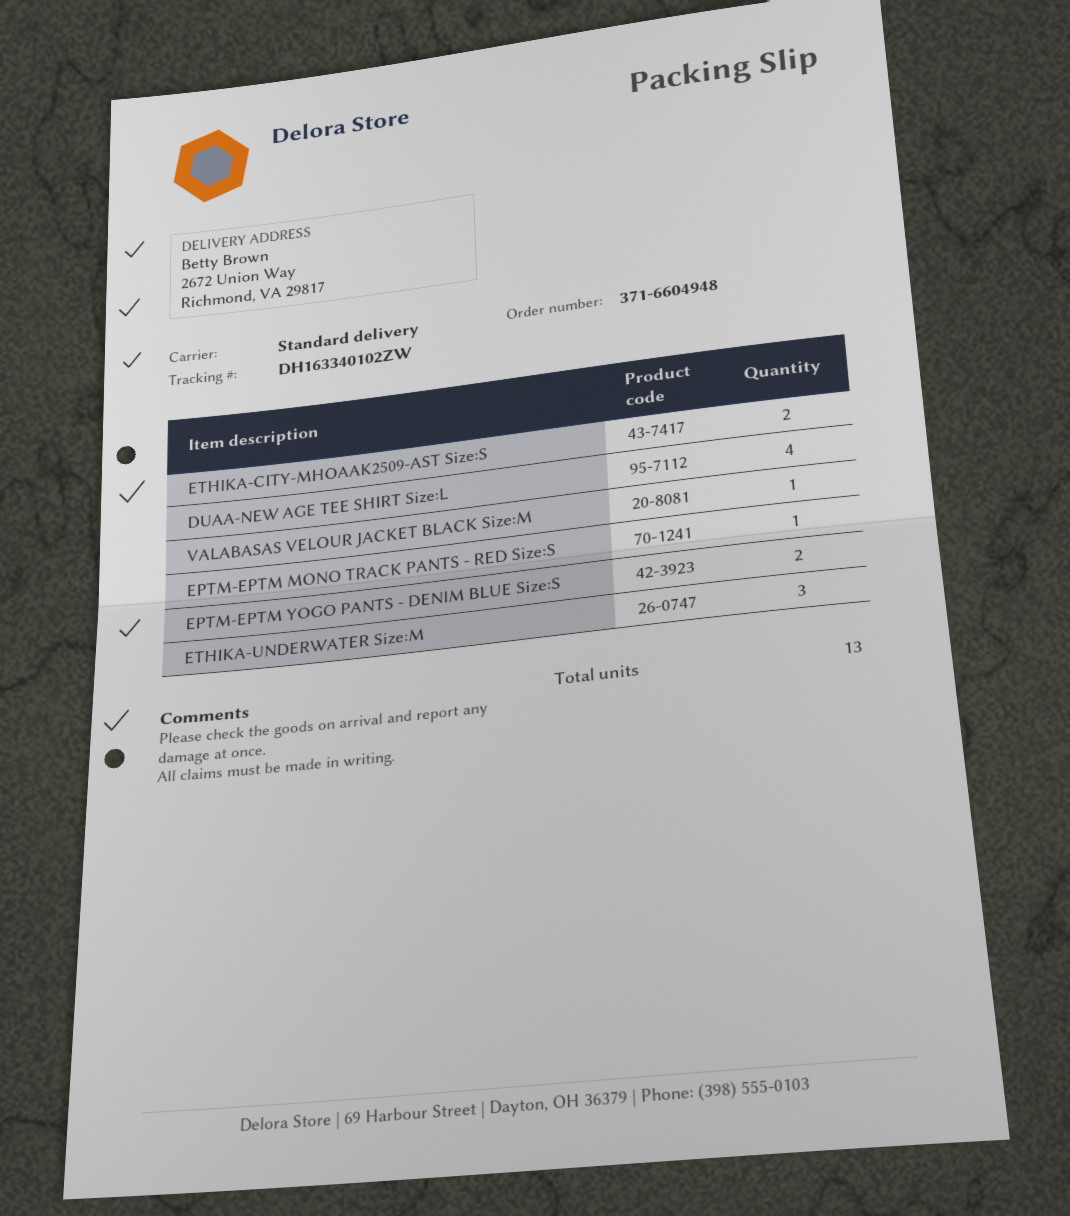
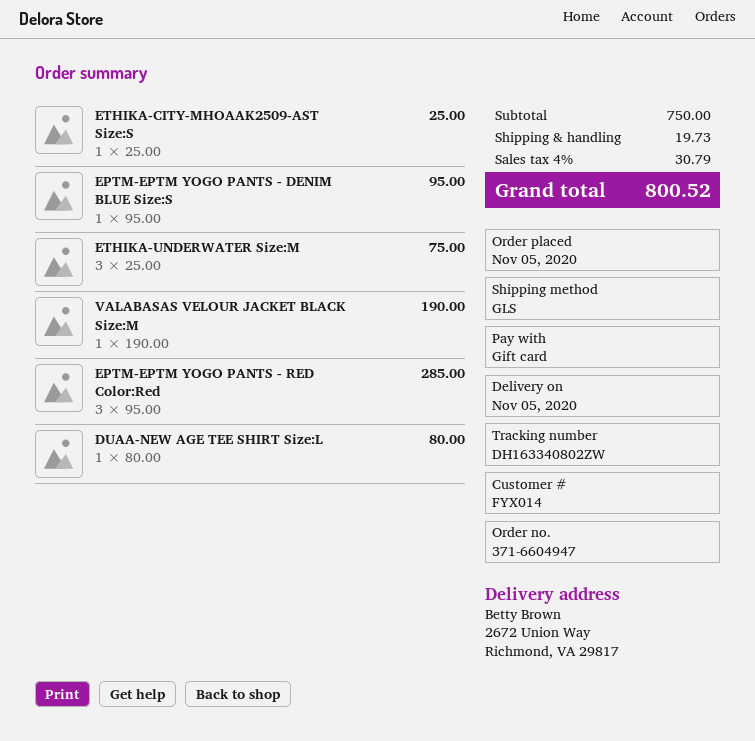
order number: 371-6604948 -> 371-6604947
shipping method: standard -> GLS
tracking number: DH163340102ZW -> DH163340802ZW
ETHIKA-CITY-MHOAAK2509-AST Size:S: 2 -> 1
DUAA-NEW AGE TEE SHIRT Size:L: 4 -> 1
EPTM-EPTM MONO TRACK PANTS - RED Size:S: 1 -> none
EPTM-EPTM YOGO PANTS - DENIM BLUE Size:S: 2 -> 1
EPTM-EPTM YOGO PANTS - RED Color:Red: none -> 3

